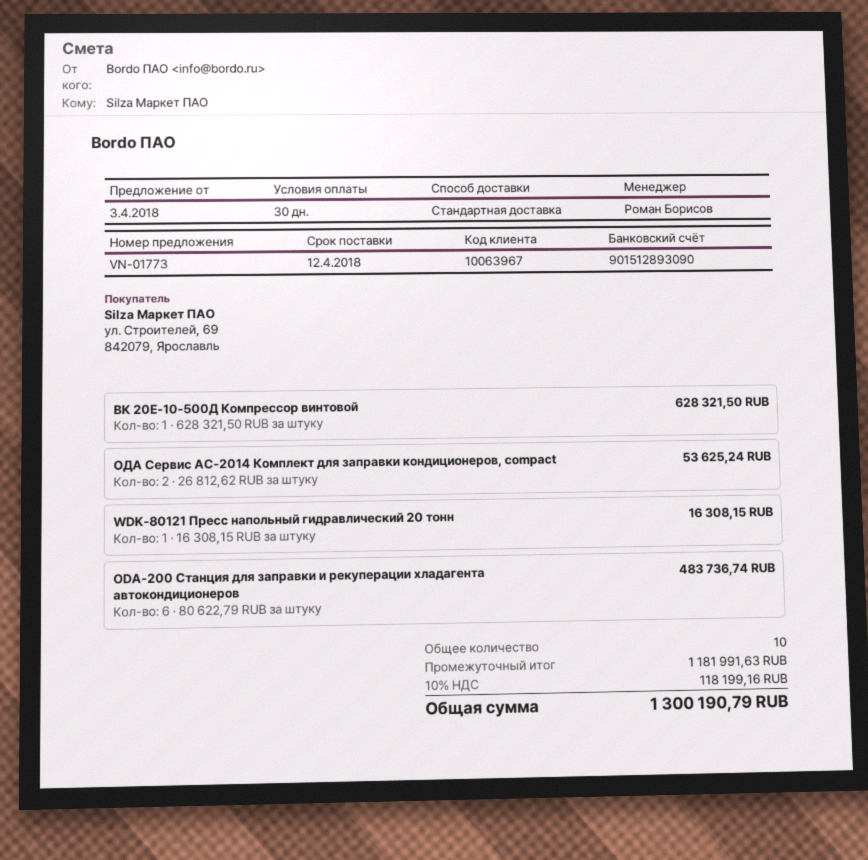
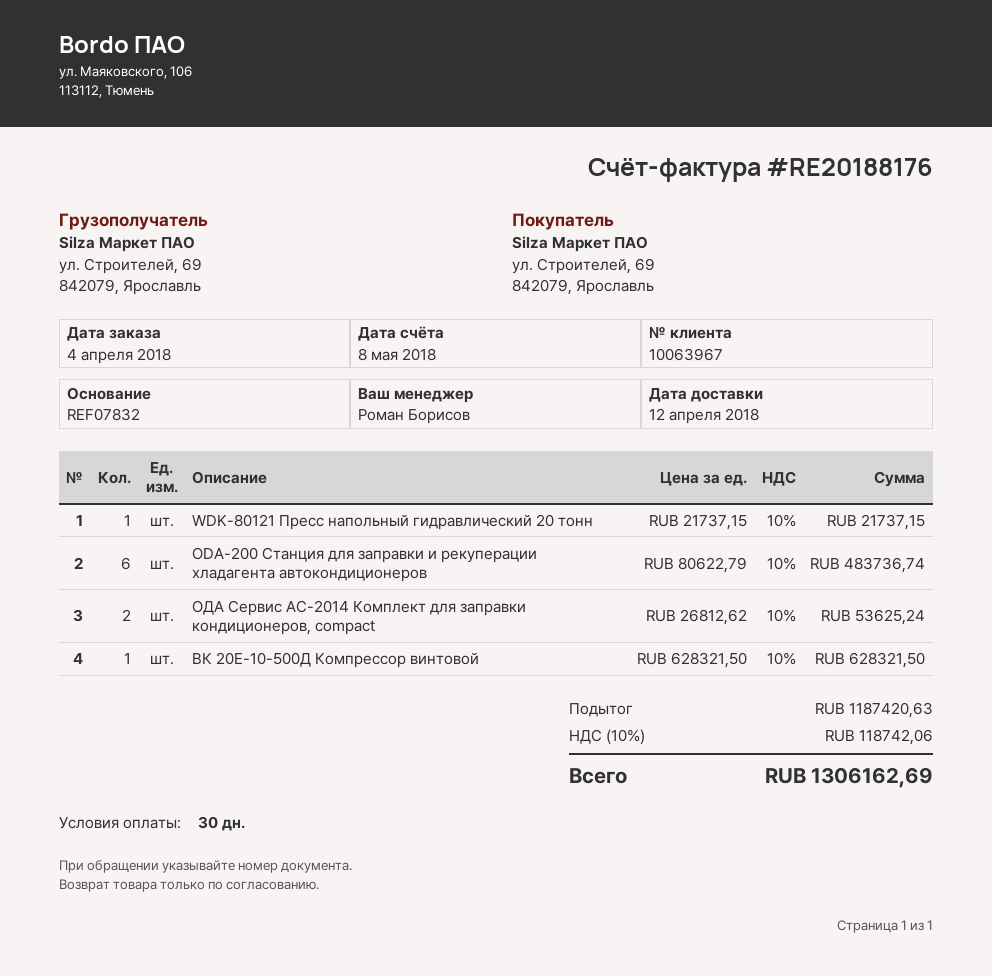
WDK-80121 Пресс напольный гидравлический 20 тонн: 1 x 16308.15 = 16308.15 -> 1 x 21737.15 = 21737.15
subtotal: 1181991.63 -> 1187420.63
tax: 10% = 118199.16 -> 10% = 118742.06
total: 1300190.79 -> 1306162.69

